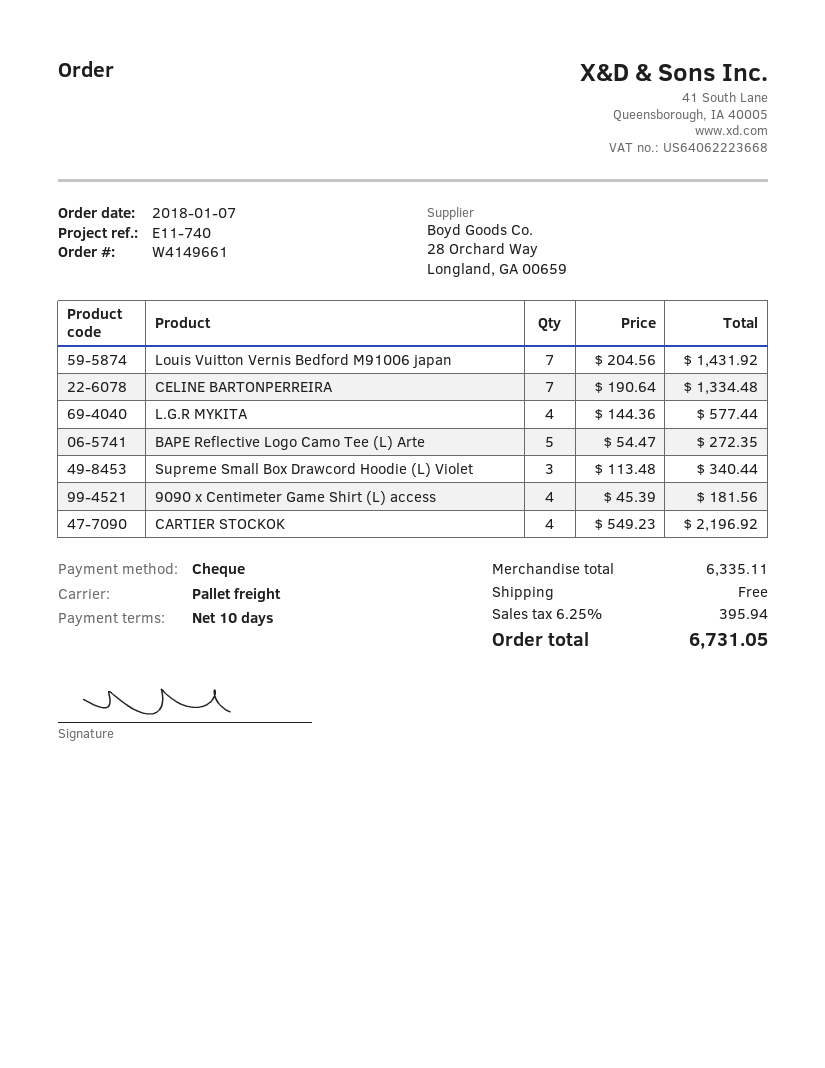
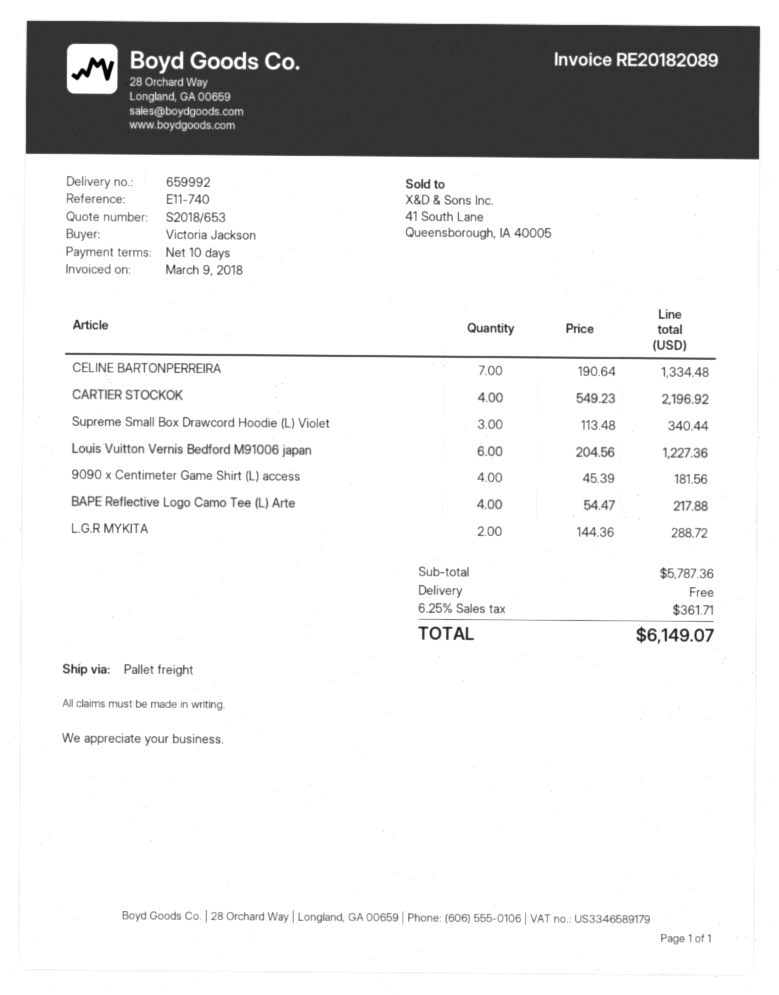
Louis Vuitton Vernis Bedford M91006 japan: 7 x 204.56 = 1431.92 -> 6 x 204.56 = 1227.36
L.G.R MYKITA: 4 x 144.36 = 577.44 -> 2 x 144.36 = 288.72
BAPE Reflective Logo Camo Tee (L) Arte: 5 x 54.47 = 272.35 -> 4 x 54.47 = 217.88
subtotal: 6335.11 -> 5787.36
tax: 6.25% = 395.94 -> 6.25% = 361.71
total: 6731.05 -> 6149.07

